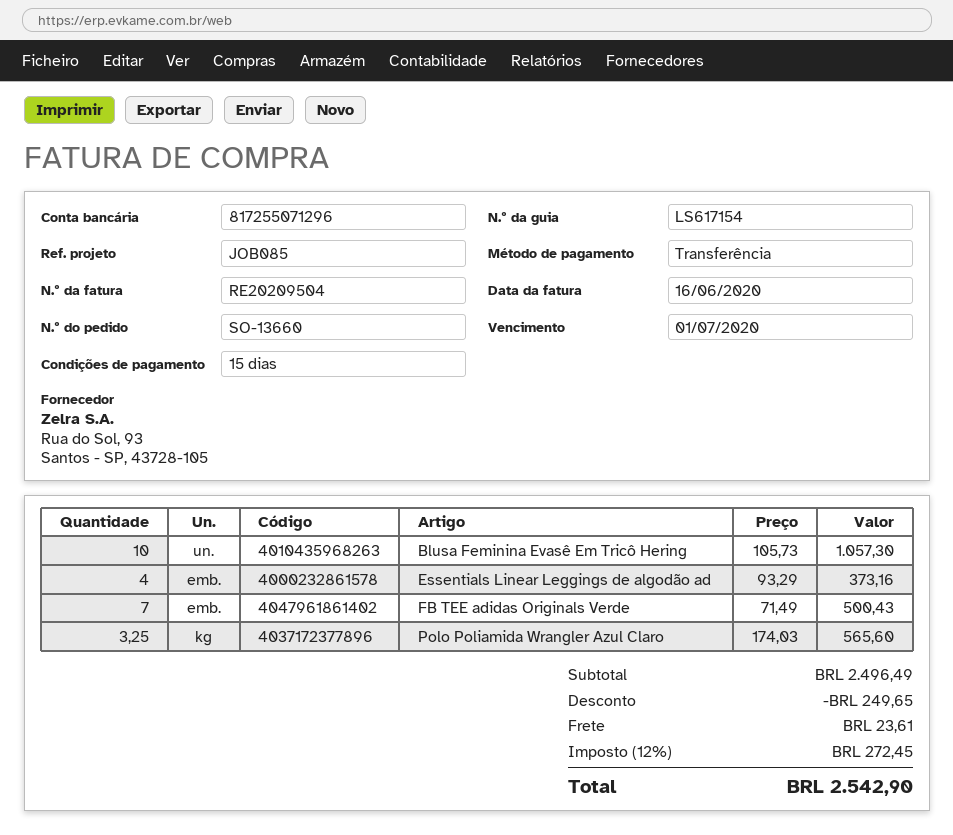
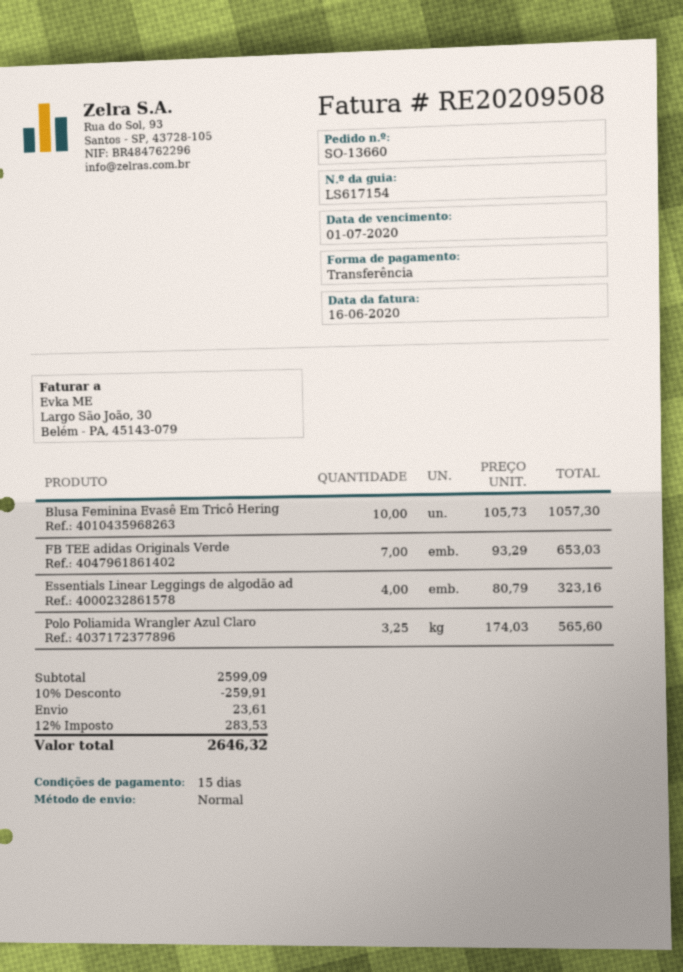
invoice number: RE20209504 -> RE20209508
Essentials Linear Leggings de algodão ad: 4 x 93.29 = 373.16 -> 4 x 80.79 = 323.16
FB TEE adidas Originals Verde: 7 x 71.49 = 500.43 -> 7 x 93.29 = 653.03
subtotal: 2496.49 -> 2599.09
discount: 249.65 -> 259.91
tax: 12% = 272.45 -> 12% = 283.53
total: 2542.90 -> 2646.32

